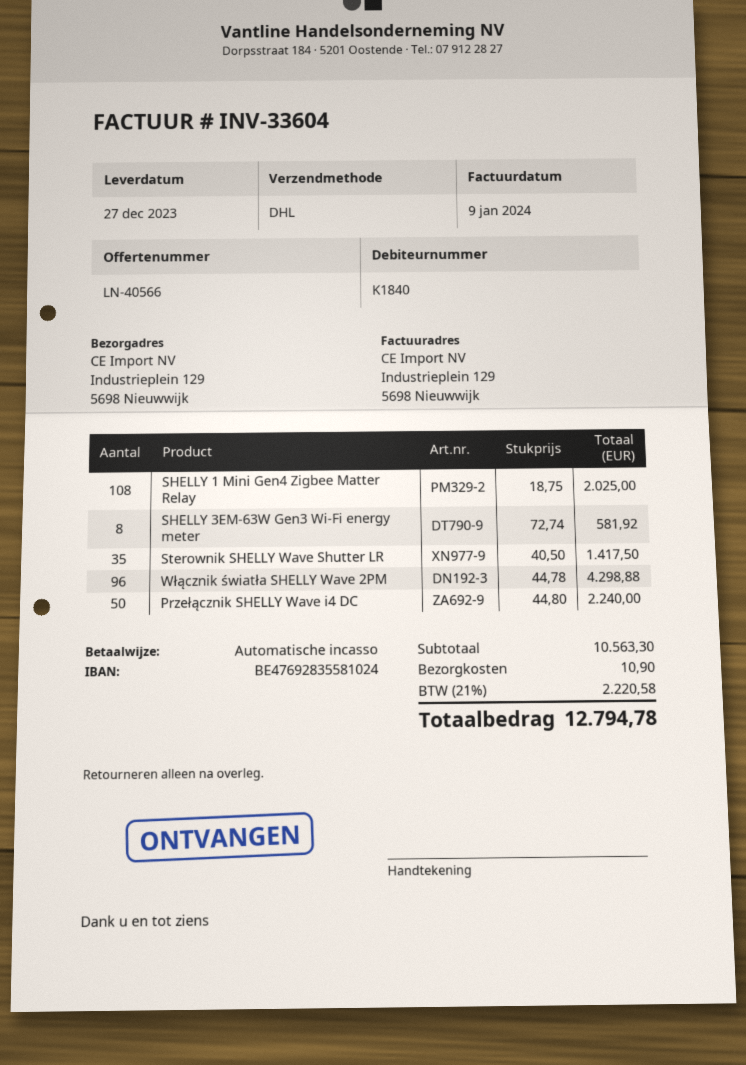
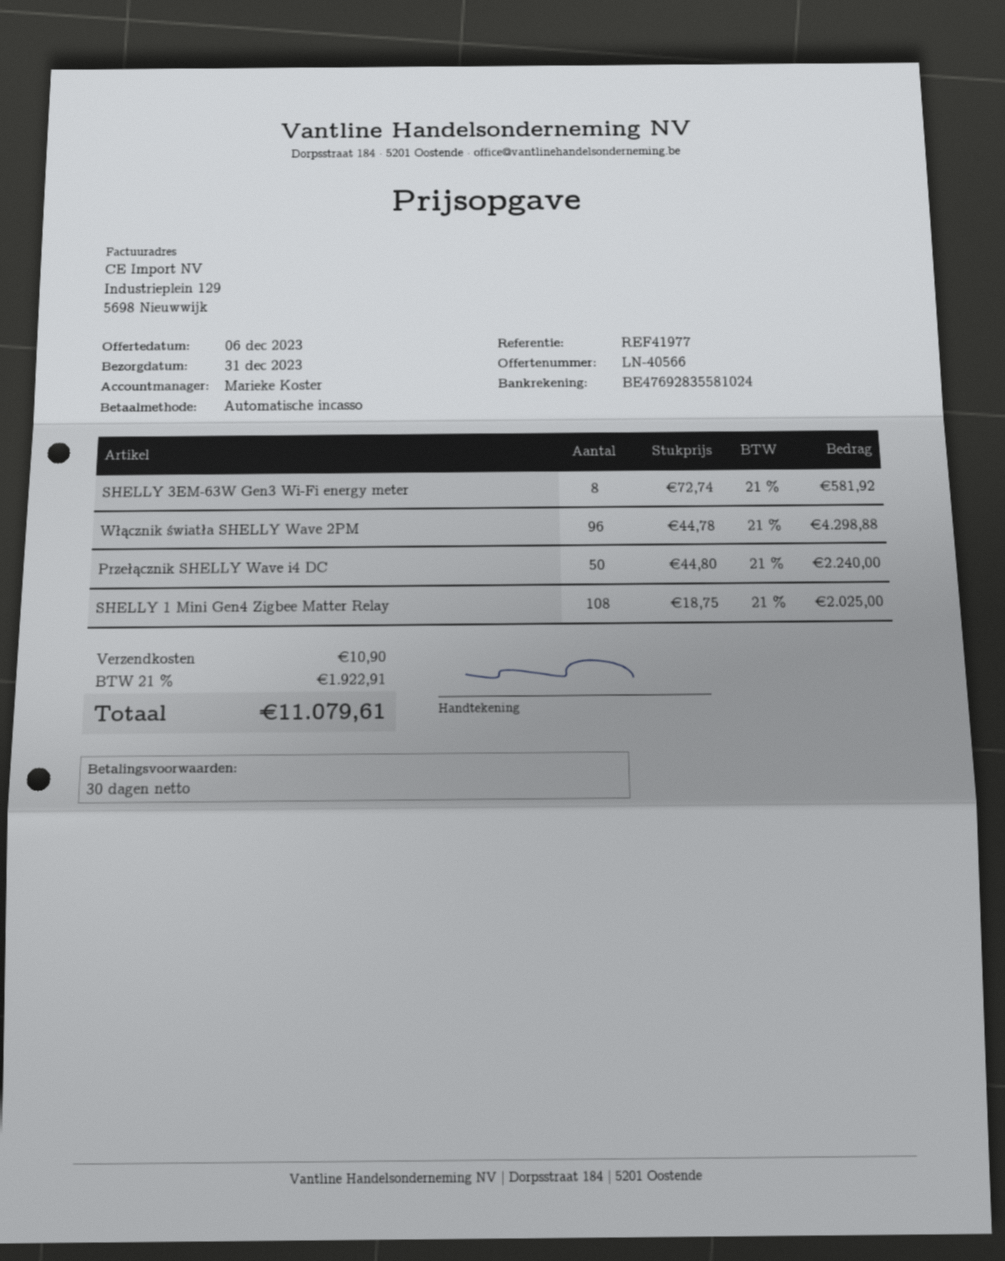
delivery date: 2023-12-27 -> 2023-12-31
Sterownik SHELLY Wave Shutter LR: 35 x 40.50 = 1417.50 -> none
tax: 21% = 2220.58 -> 21% = 1922.91
total: 12794.78 -> 11079.61

